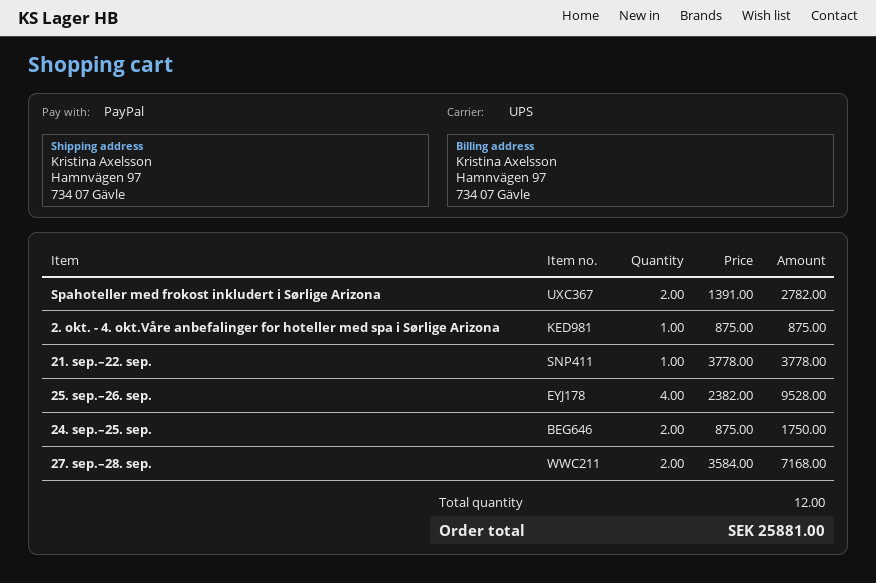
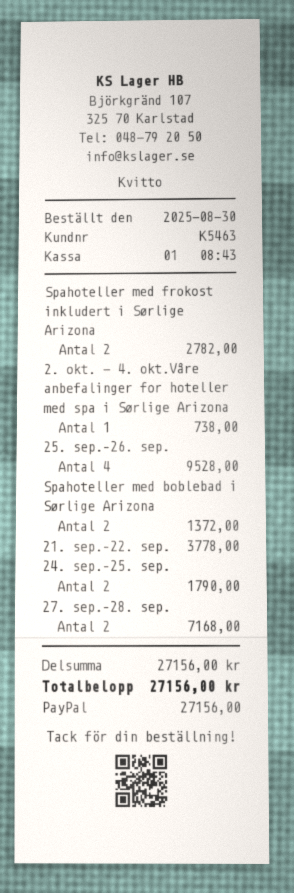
2. okt. - 4. okt.Våre anbefalinger for hoteller med spa i Sørlige Arizona: 1 for 875.00 -> 1 for 738.00
24. sep.–25. sep.: 2 for 1750.00 -> 2 for 1790.00
Spahoteller med boblebad i Sørlige Arizona: none -> 2 for 1372.00
total: 25881.00 -> 27156.00

